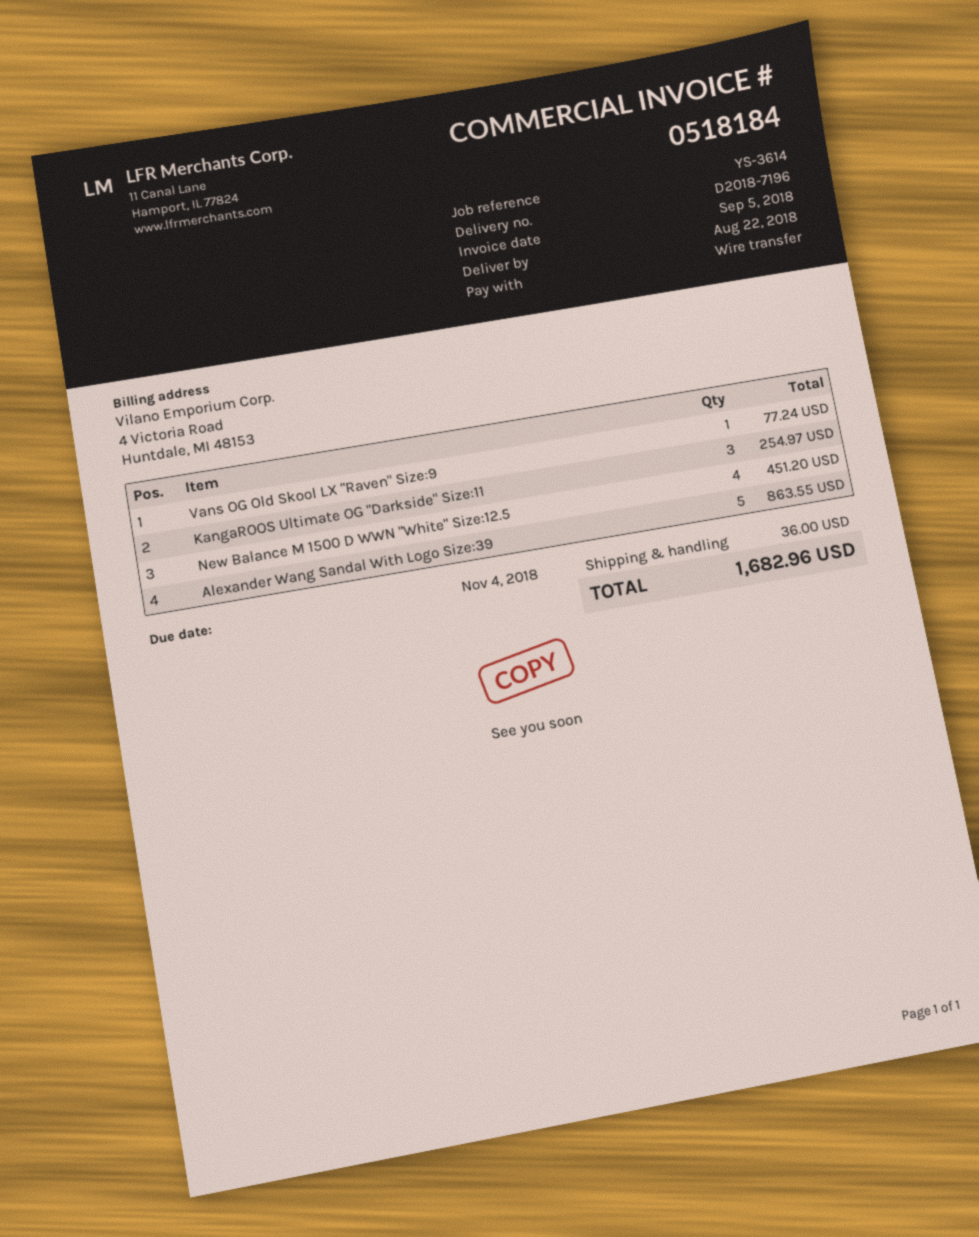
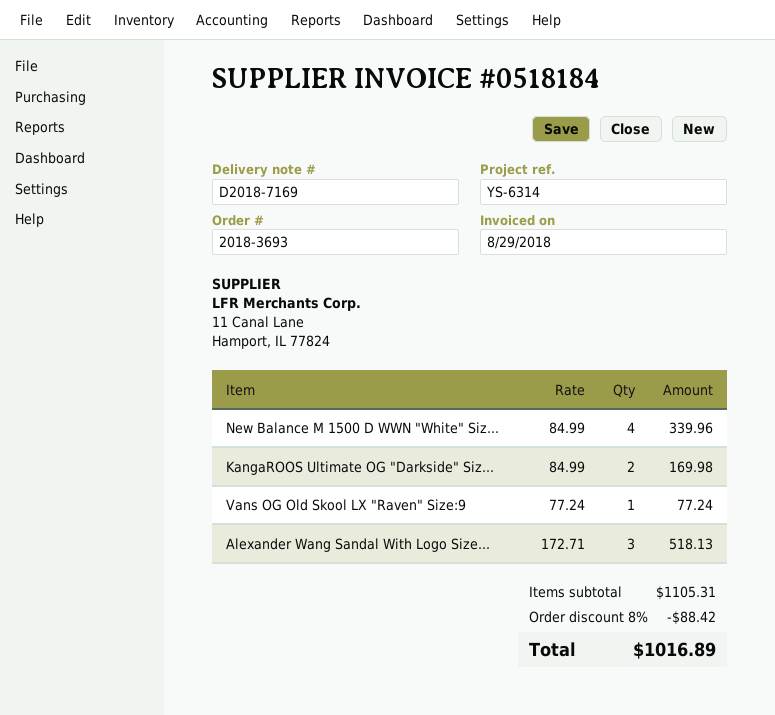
delivery note number: D2018-7196 -> D2018-7169
invoice date: 2018-09-05 -> 2018-08-29
reference: YS-3614 -> YS-6314
KangaROOS Ultimate OG "Darkside" Size:11: 3 for 254.97 -> 2 for 169.98
New Balance M 1500 D WWN "White" Size:12.5: 4 for 451.20 -> 4 for 339.96
Alexander Wang Sandal With Logo Size:39: 5 for 863.55 -> 3 for 518.13
discount: none -> 8% = 88.42
shipping: 36.00 -> none
total: 1682.96 -> 1016.89

